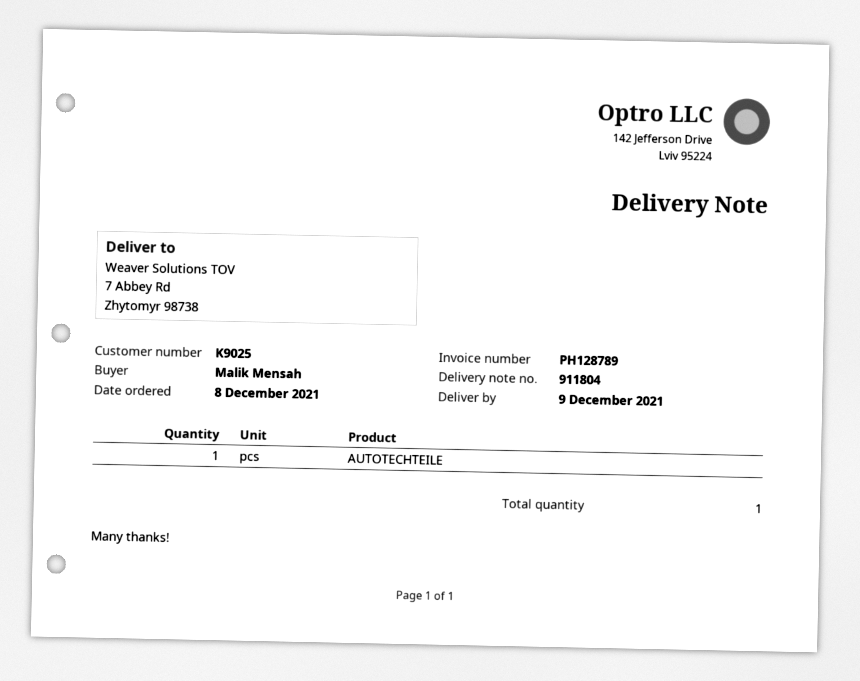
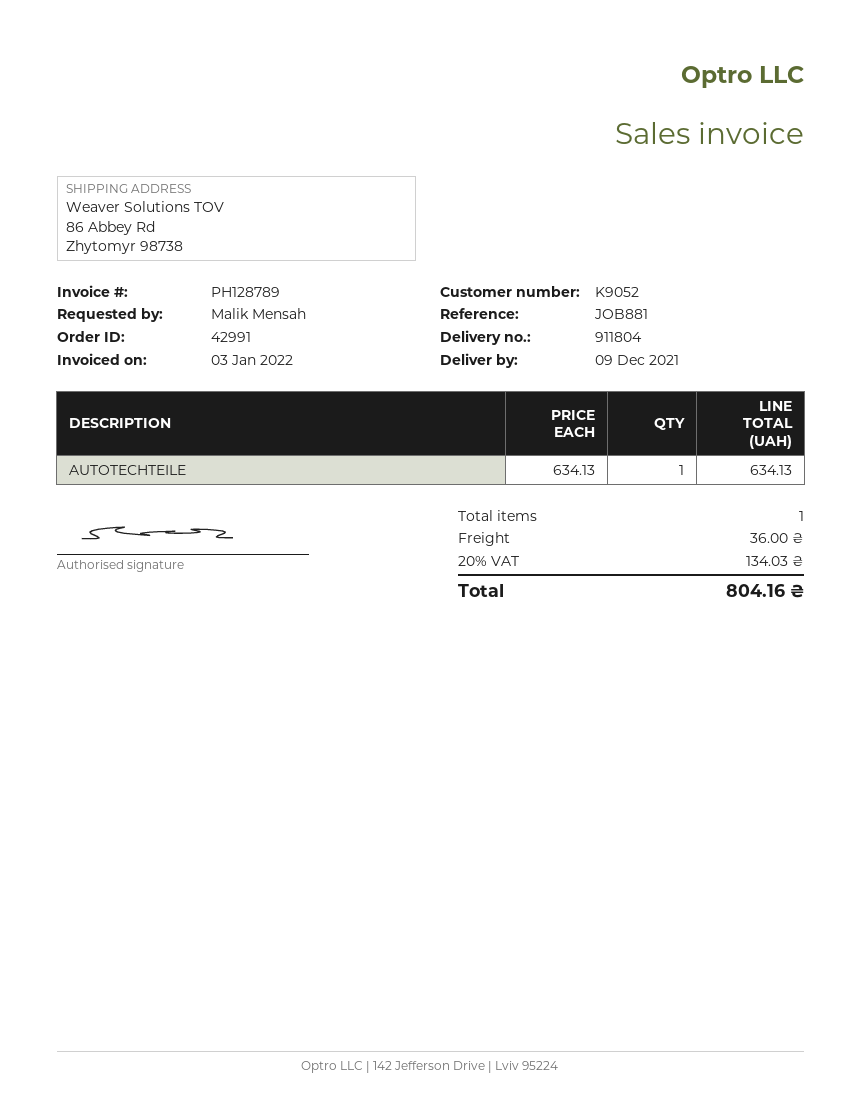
customer number: K9025 -> K9052
ship to: 7 Abbey Rd, Zhytomyr 98738 -> 86 Abbey Rd, Zhytomyr 98738

